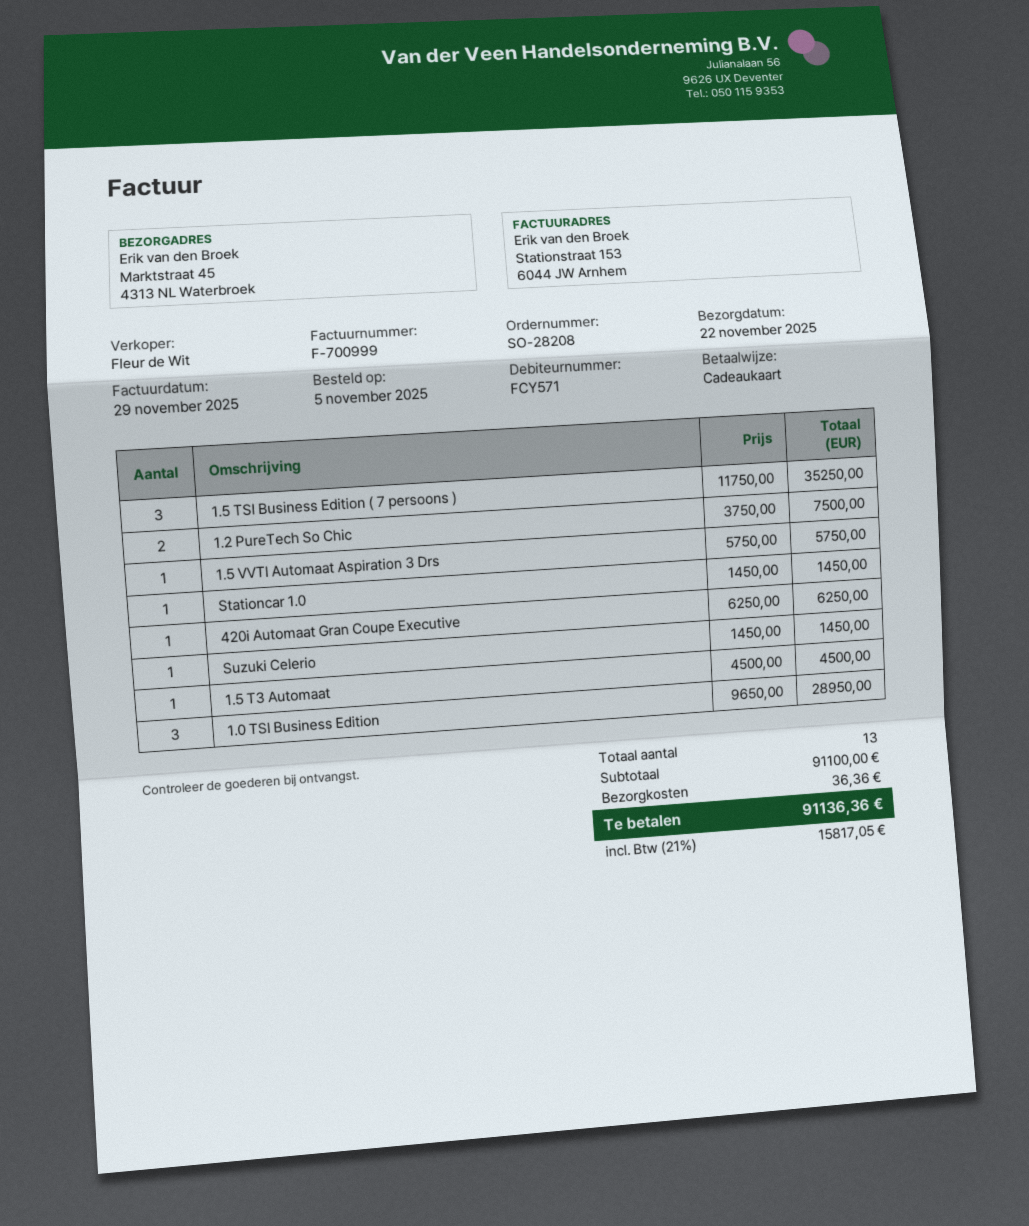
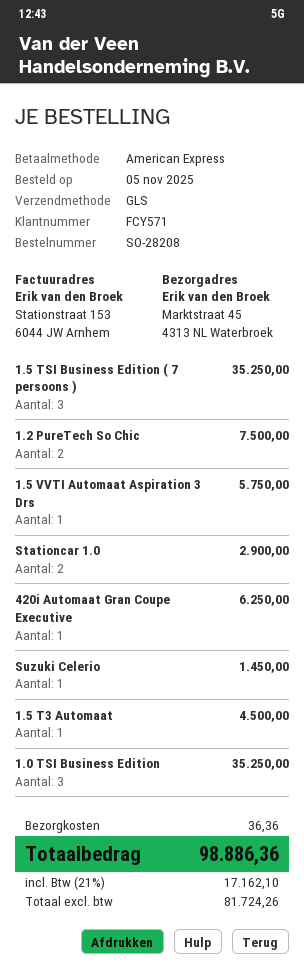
payment method: gift card -> American Express
Stationcar 1.0: 1 for 1450.00 -> 2 for 2900.00
1.0 TSI Business Edition: 3 for 28950.00 -> 3 for 35250.00
tax: 21% = 15817.05 -> 21% = 17162.10
total: 91136.36 -> 98886.36

